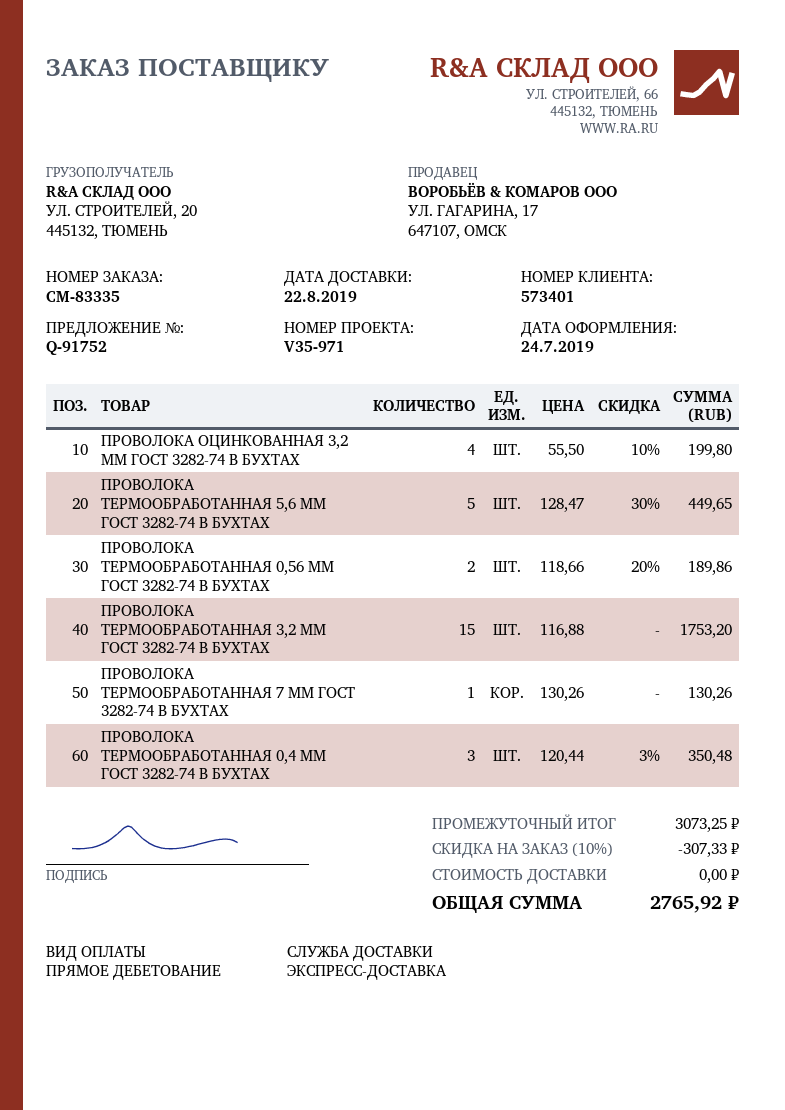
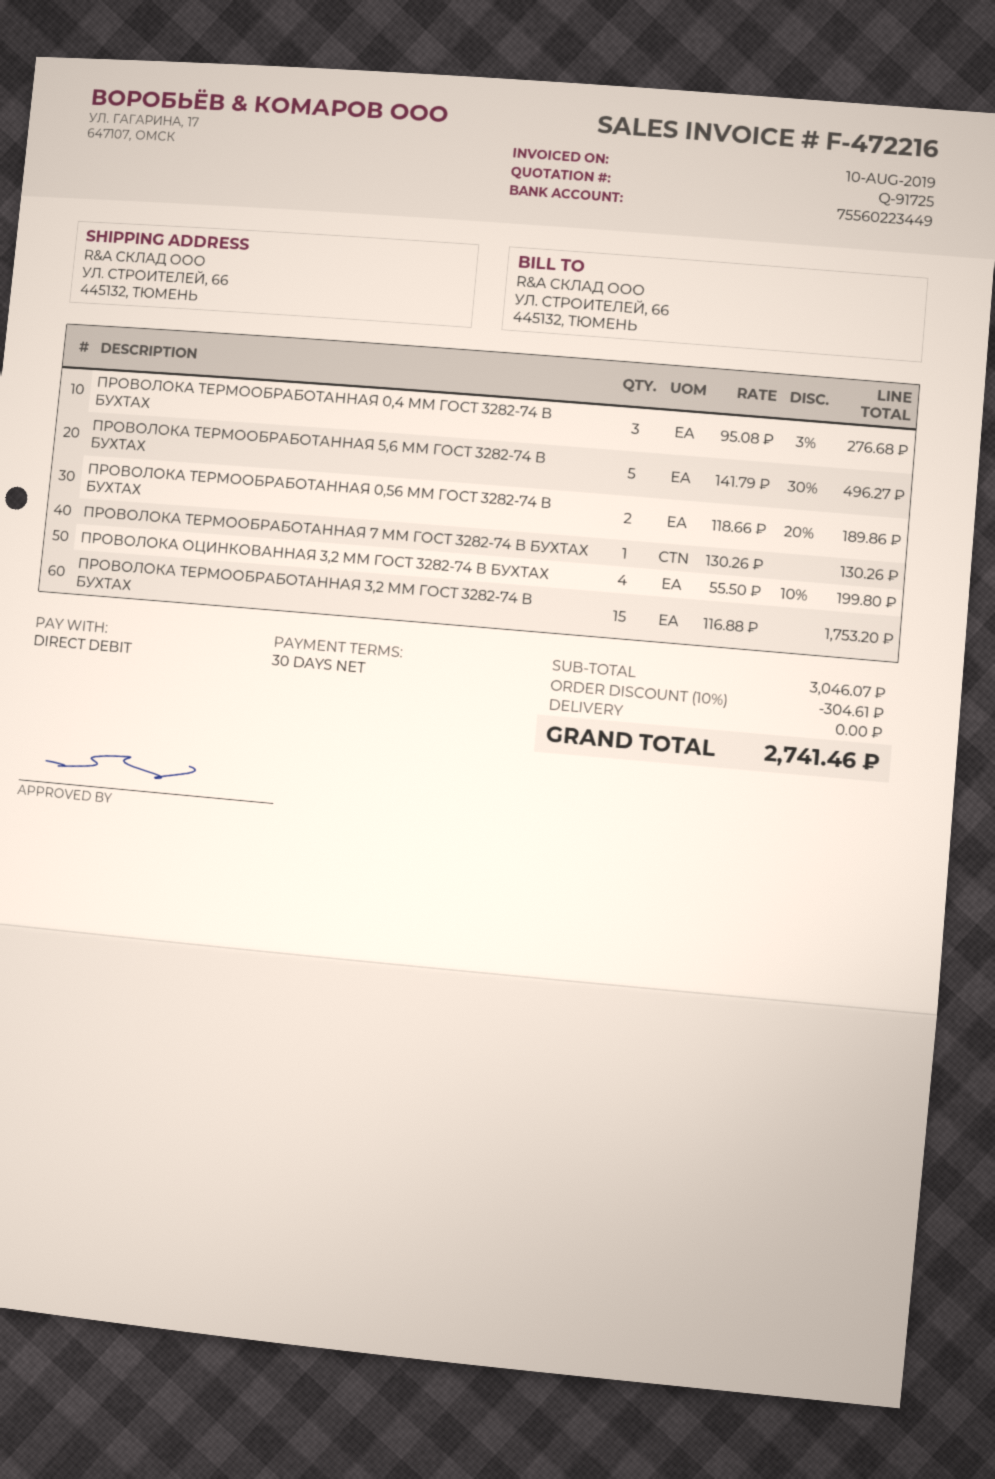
quote number: Q-91752 -> Q-91725
ship to: УЛ. СТРОИТЕЛЕЙ, 20, 445132, ТЮМЕНЬ -> УЛ. СТРОИТЕЛЕЙ, 66, 445132, ТЮМЕНЬ
ПРОВОЛОКА ТЕРМООБРАБОТАННАЯ 5,6 ММ ГОСТ 3282-74 В БУХТАХ: 5 x 128.47 - 30% = 449.65 -> 5 x 141.79 - 30% = 496.27
ПРОВОЛОКА ТЕРМООБРАБОТАННАЯ 0,4 ММ ГОСТ 3282-74 В БУХТАХ: 3 x 120.44 - 3% = 350.48 -> 3 x 95.08 - 3% = 276.68
subtotal: 3073.25 -> 3046.07
discount: 10% = 307.33 -> 10% = 304.61
total: 2765.92 -> 2741.46

